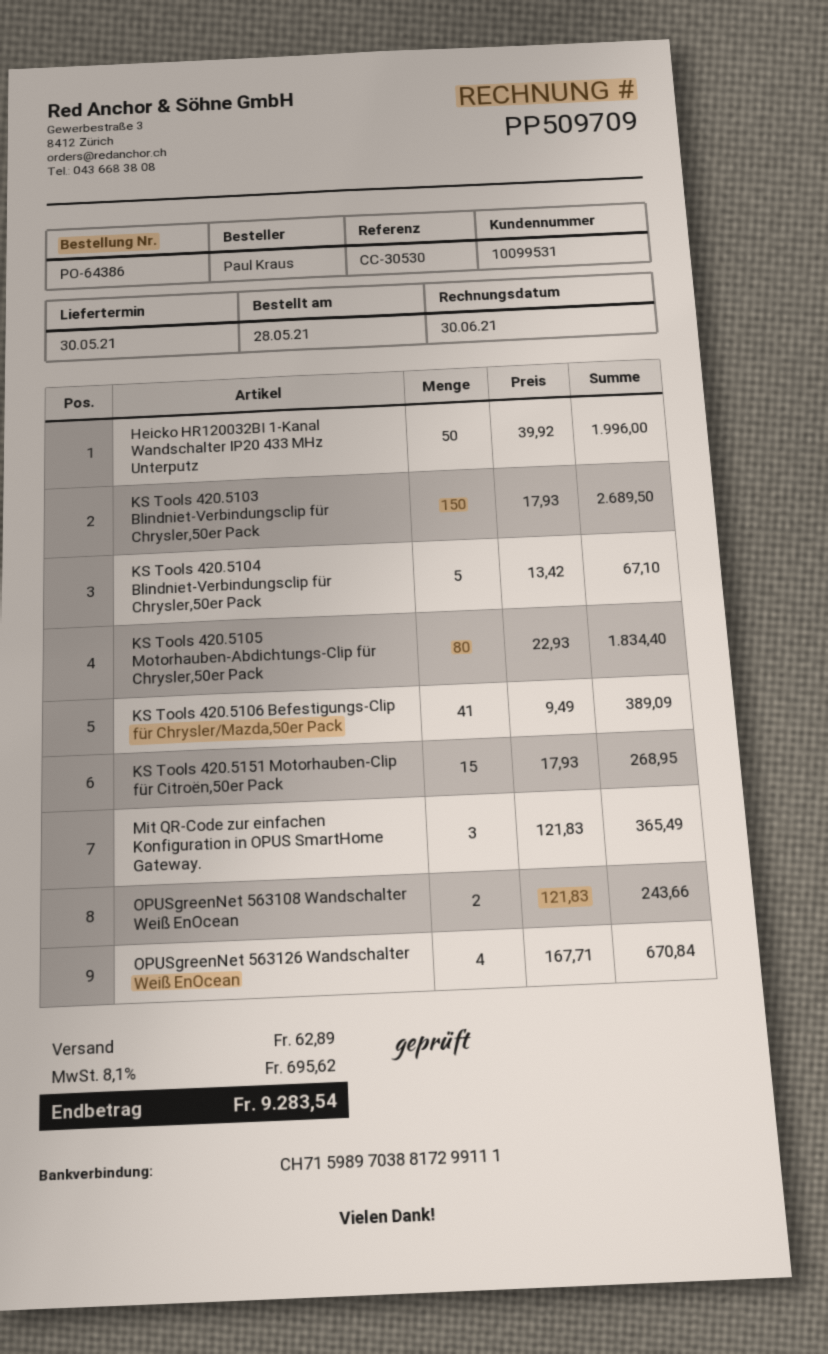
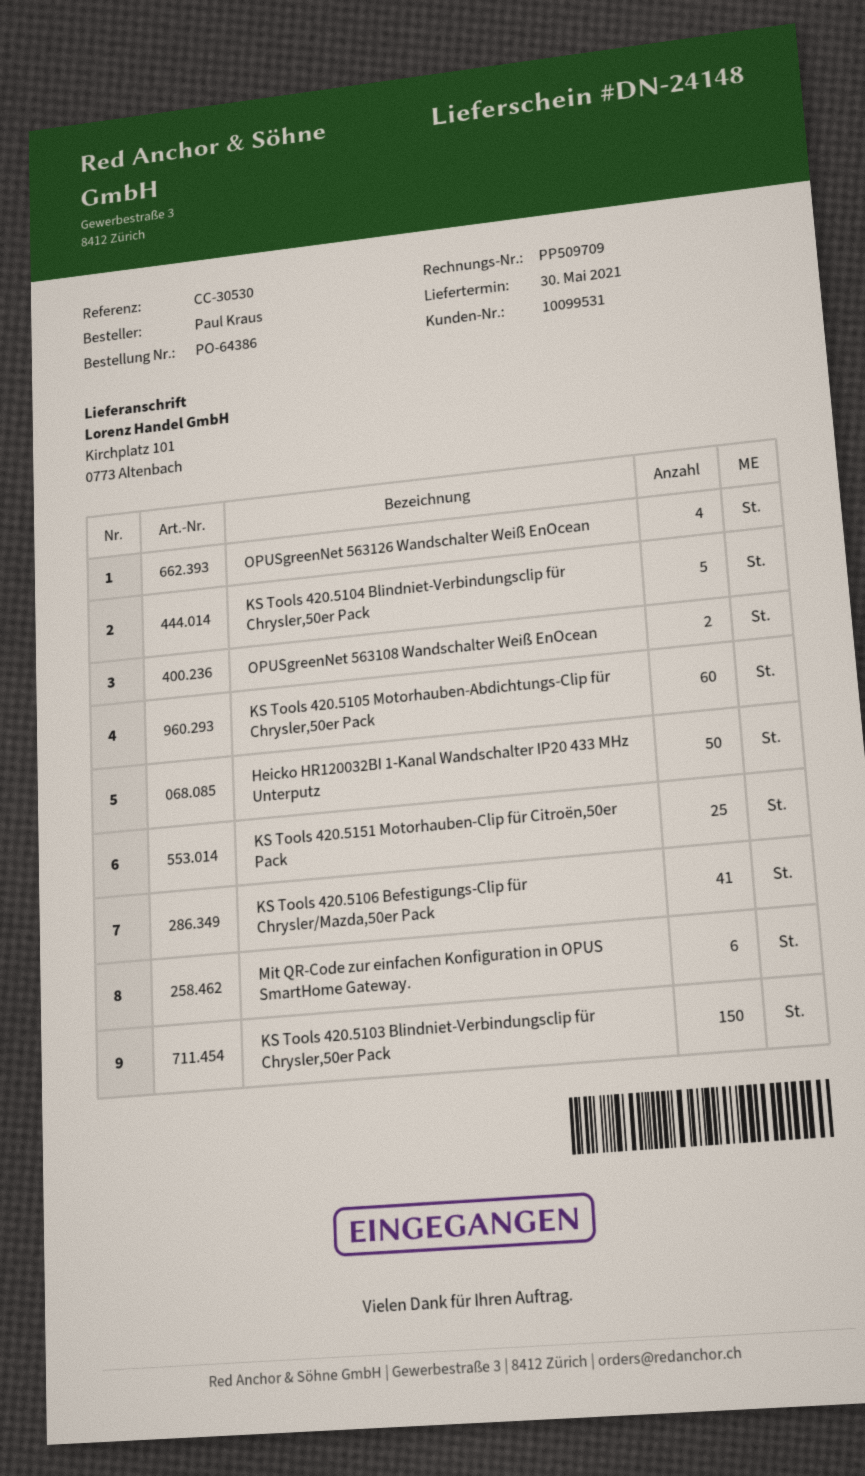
KS Tools 420.5105 Motorhauben-Abdichtungs-Clip für Chrysler,50er Pack: 80 -> 60
KS Tools 420.5151 Motorhauben-Clip für Citroën,50er Pack: 15 -> 25
Mit QR-Code zur einfachen Konfiguration in OPUS SmartHome Gateway.: 3 -> 6

